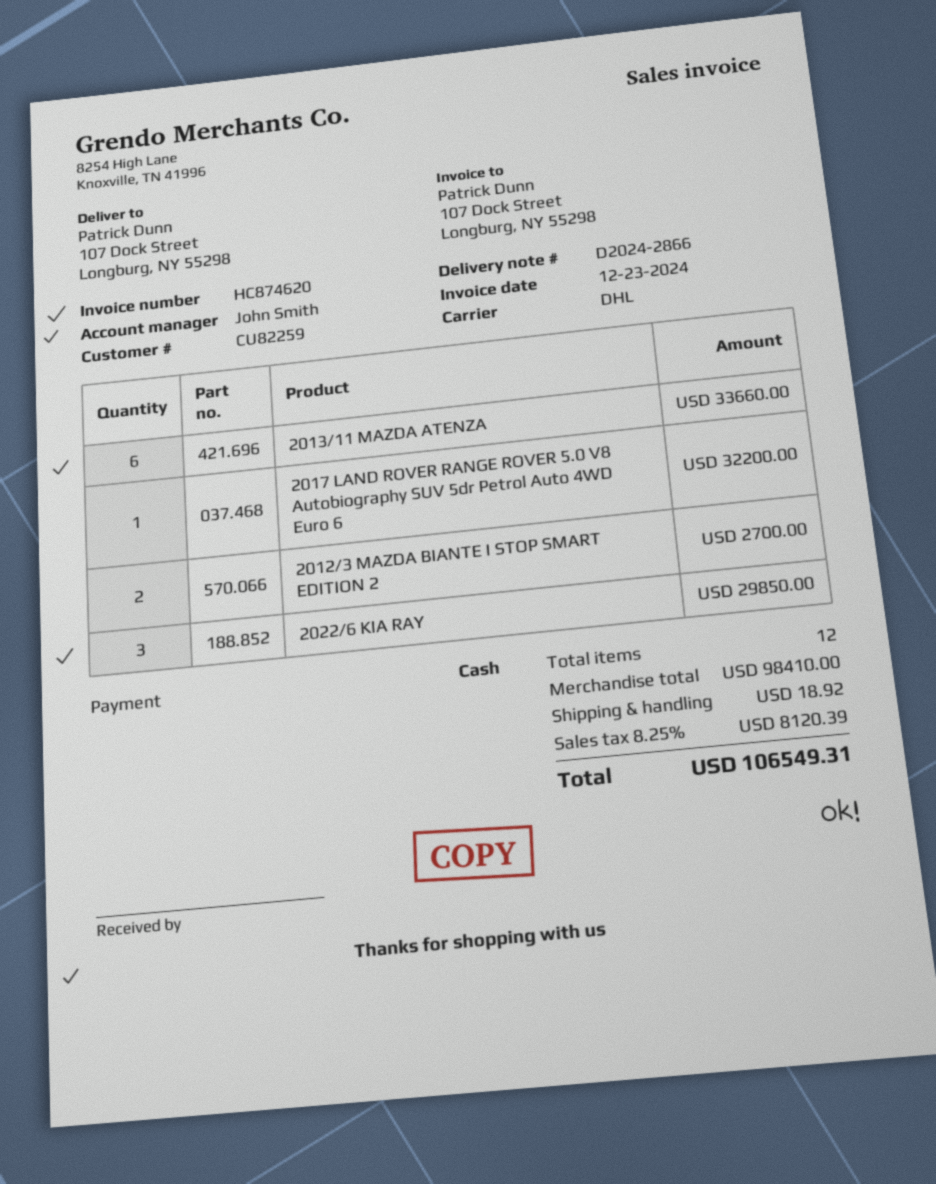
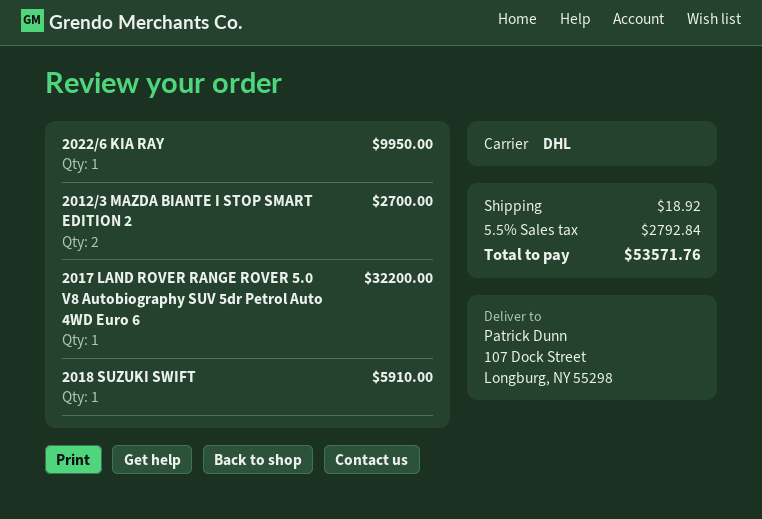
2013/11 MAZDA ATENZA: 6 for 33660.00 -> none
2022/6 KIA RAY: 3 for 29850.00 -> 1 for 9950.00
2018 SUZUKI SWIFT: none -> 1 for 5910.00
tax: 8.25% = 8120.39 -> 5.5% = 2792.84
total: 106549.31 -> 53571.76

